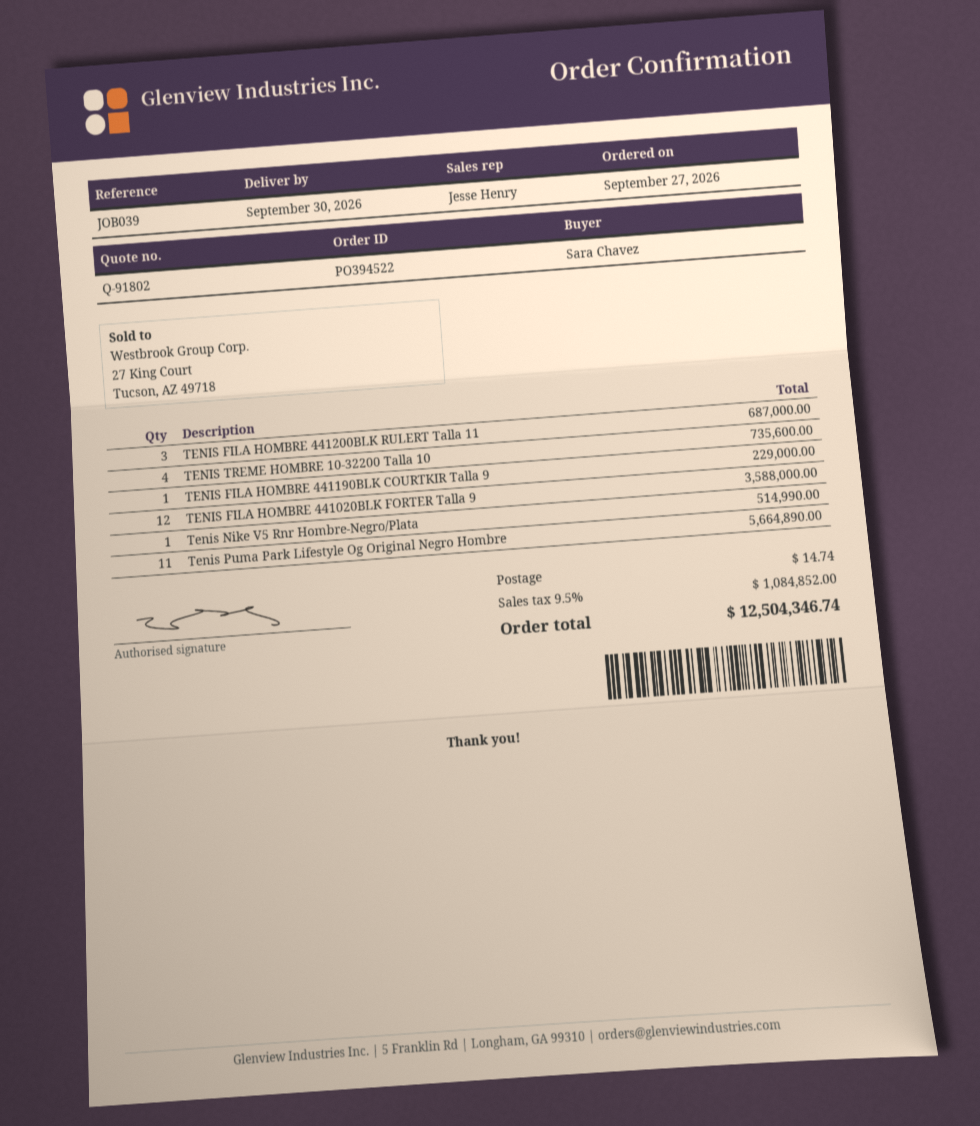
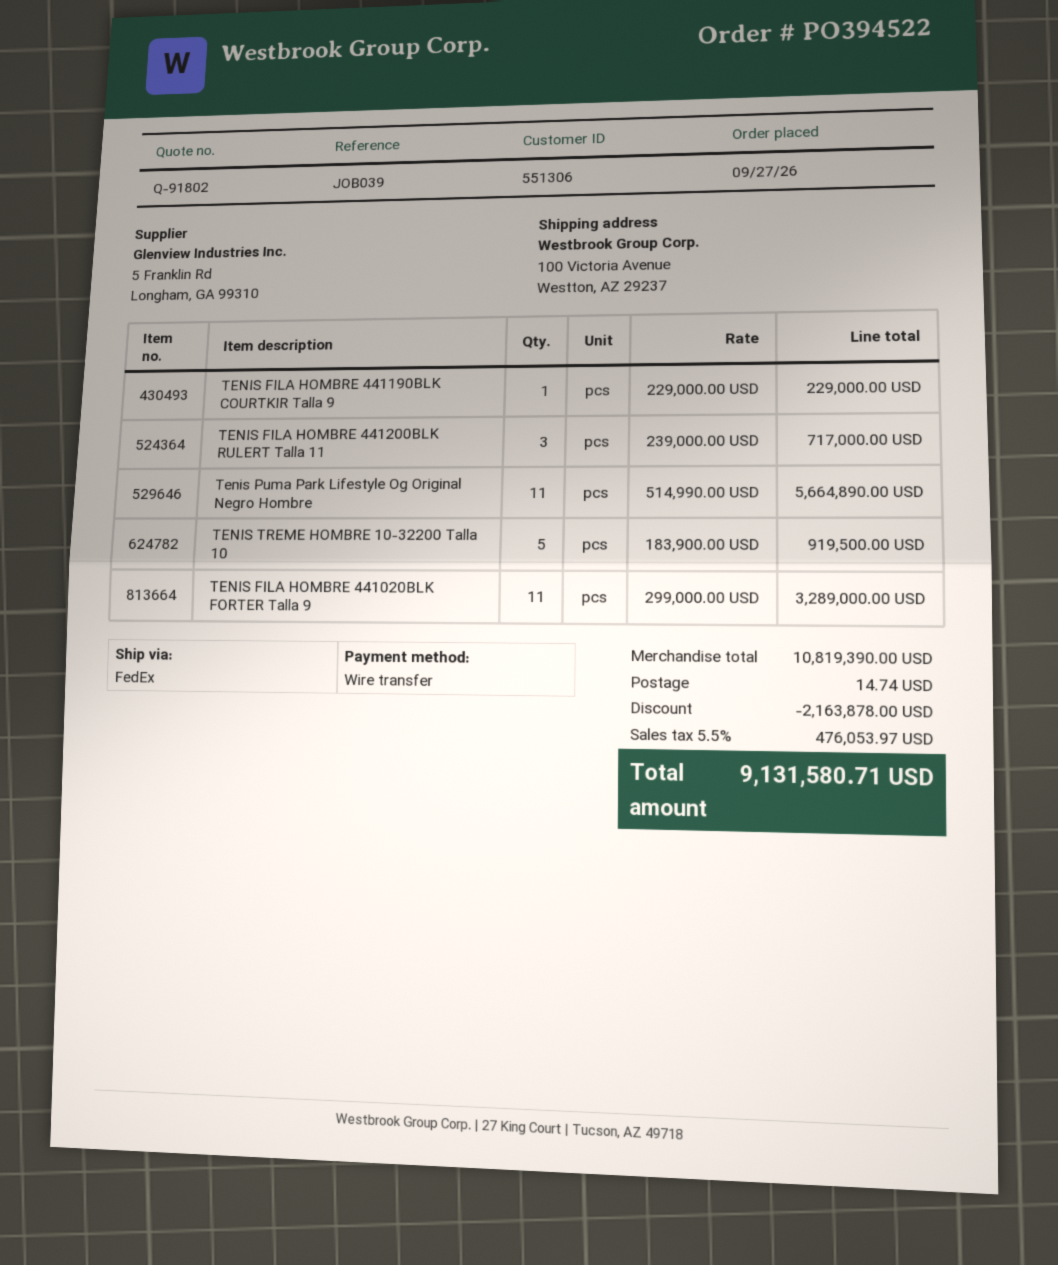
TENIS FILA HOMBRE 441200BLK RULERT Talla 11: 3 for 687000.00 -> 3 for 717000.00
TENIS TREME HOMBRE 10-32200 Talla 10: 4 for 735600.00 -> 5 for 919500.00
TENIS FILA HOMBRE 441020BLK FORTER Talla 9: 12 for 3588000.00 -> 11 for 3289000.00
Tenis Nike V5 Rnr Hombre-Negro/Plata: 1 for 514990.00 -> none
discount: none -> 2163878.00
tax: 9.5% = 1084852.00 -> 5.5% = 476053.97
total: 12504346.74 -> 9131580.71

